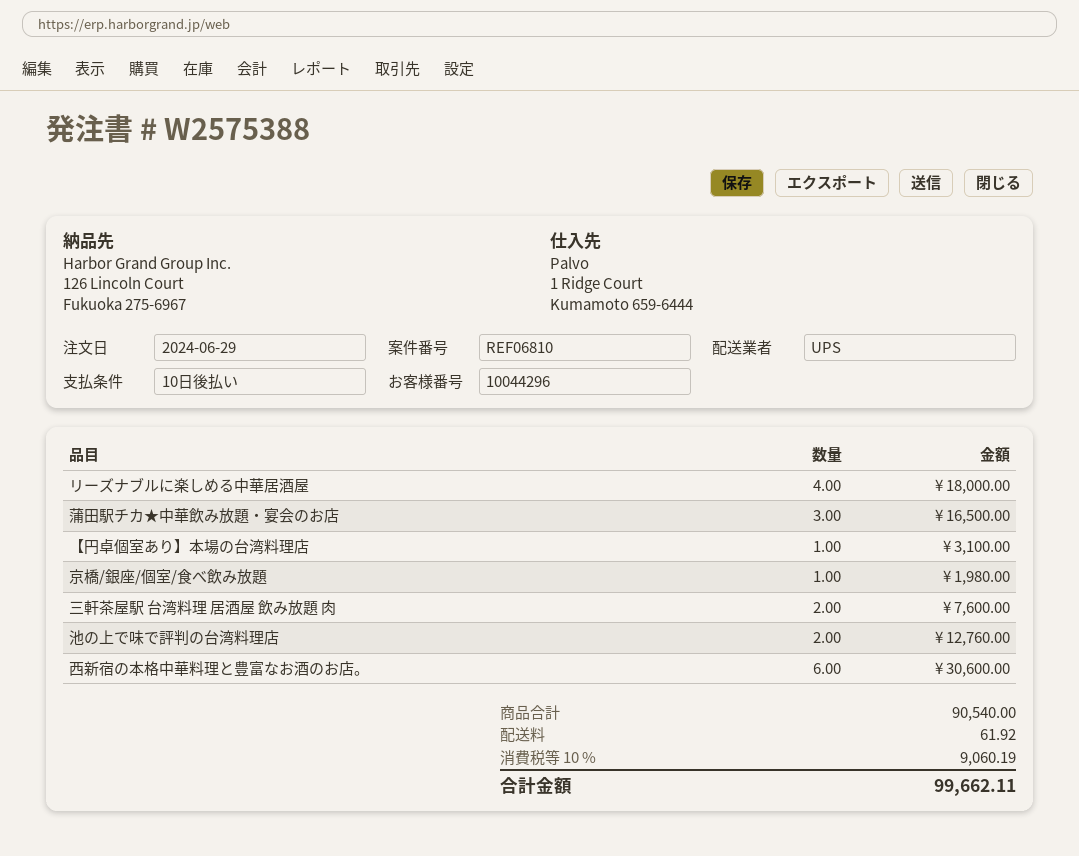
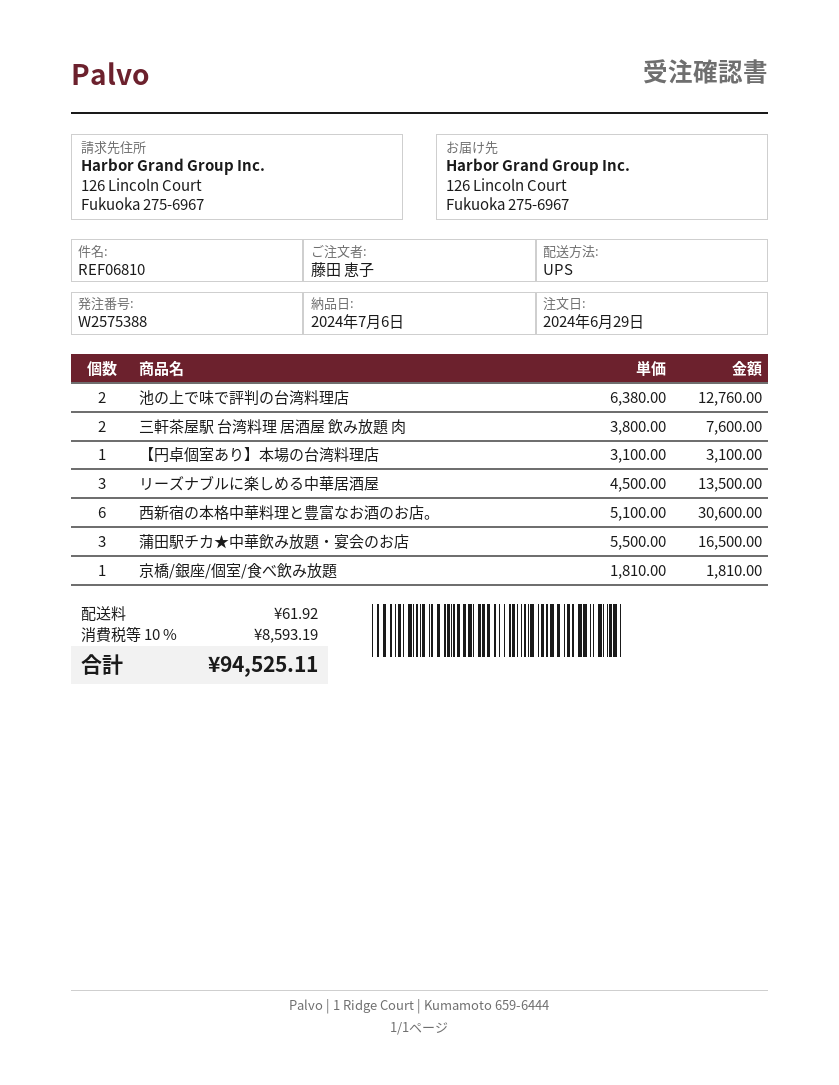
リーズナブルに楽しめる中華居酒屋: 4 for 18000.00 -> 3 for 13500.00
京橋/銀座/個室/食べ飲み放題: 1 for 1980.00 -> 1 for 1810.00
tax: 10% = 9060.19 -> 10% = 8593.19
total: 99662.11 -> 94525.11

